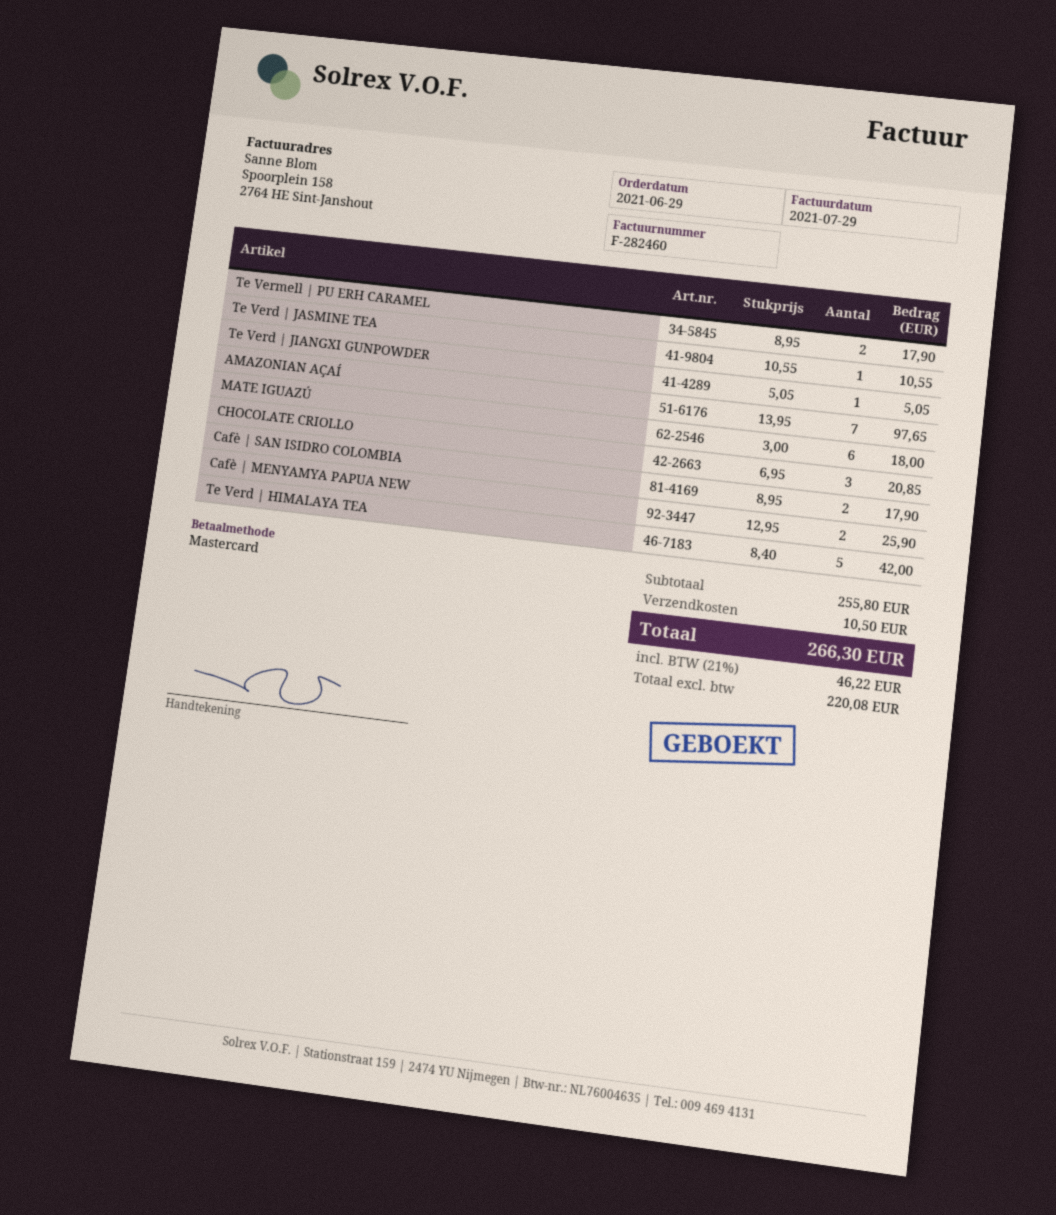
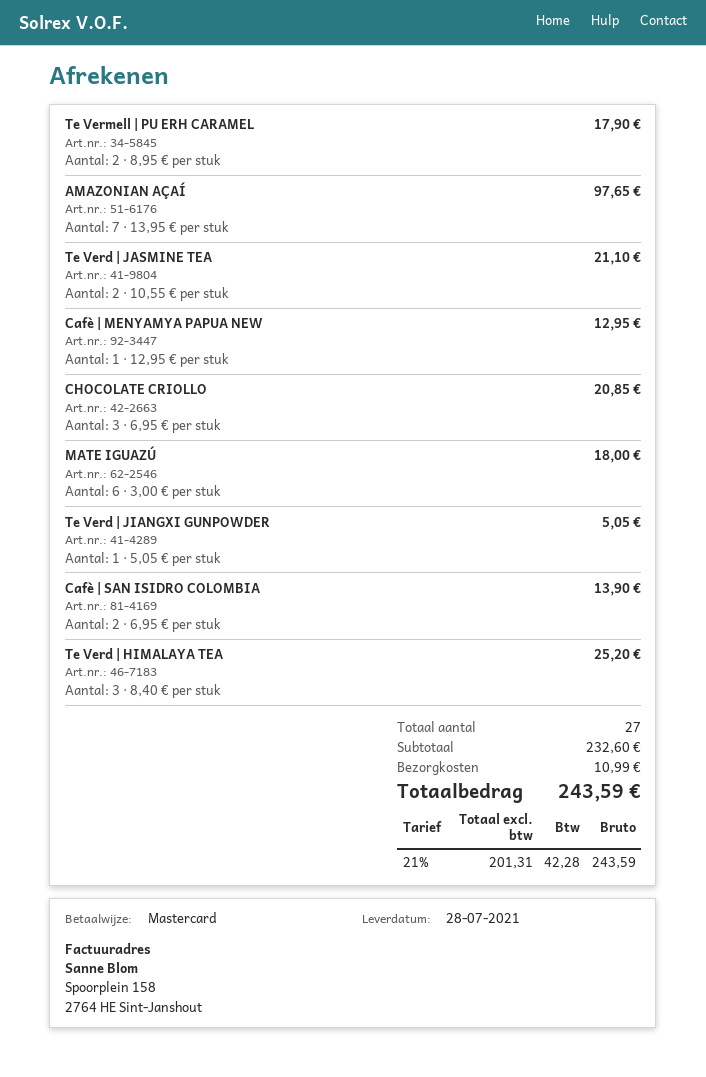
Te Verd | JASMINE TEA: 1 x 10.55 = 10.55 -> 2 x 10.55 = 21.10
Cafè | SAN ISIDRO COLOMBIA: 2 x 8.95 = 17.90 -> 2 x 6.95 = 13.90
Cafè | MENYAMYA PAPUA NEW: 2 x 12.95 = 25.90 -> 1 x 12.95 = 12.95
Te Verd | HIMALAYA TEA: 5 x 8.40 = 42.00 -> 3 x 8.40 = 25.20
subtotal: 255.80 -> 232.60
shipping: 10.50 -> 10.99
net: 220.08 -> 201.31
tax: 21% = 46.22 -> 21% = 42.28
total: 266.30 -> 243.59

